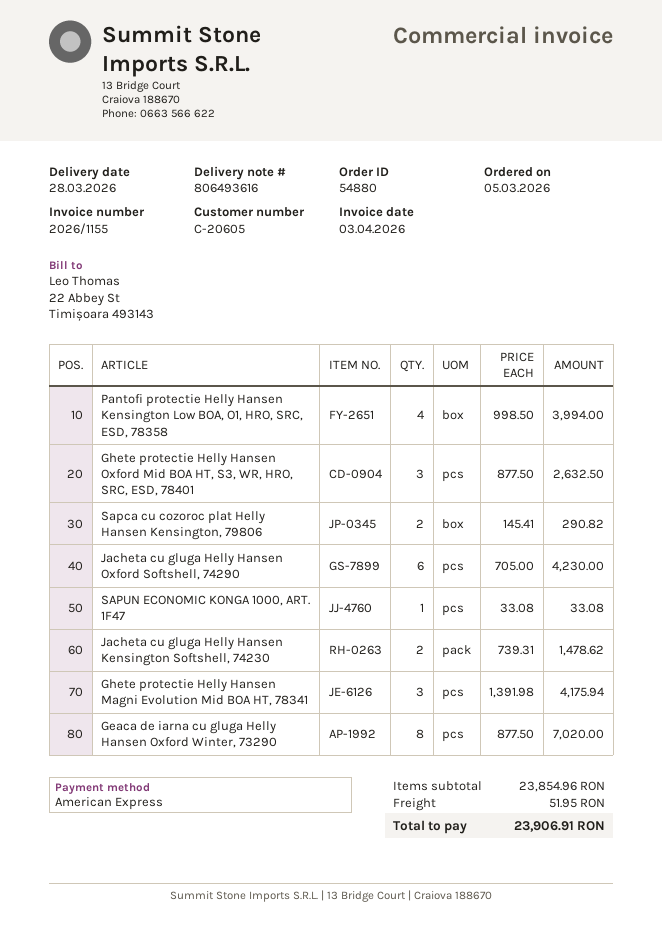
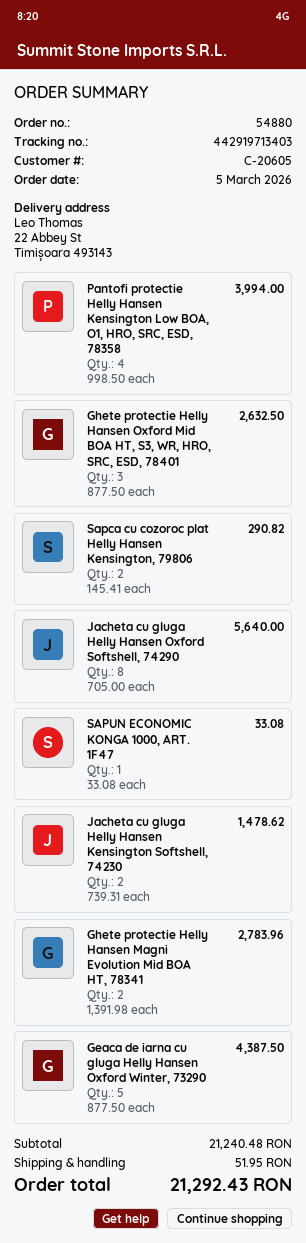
Jacheta cu gluga Helly Hansen Oxford Softshell, 74290: 6 x 705.00 = 4230.00 -> 8 x 705.00 = 5640.00
Ghete protectie Helly Hansen Magni Evolution Mid BOA HT, 78341: 3 x 1391.98 = 4175.94 -> 2 x 1391.98 = 2783.96
Geaca de iarna cu gluga Helly Hansen Oxford Winter, 73290: 8 x 877.50 = 7020.00 -> 5 x 877.50 = 4387.50
subtotal: 23854.96 -> 21240.48
total: 23906.91 -> 21292.43

